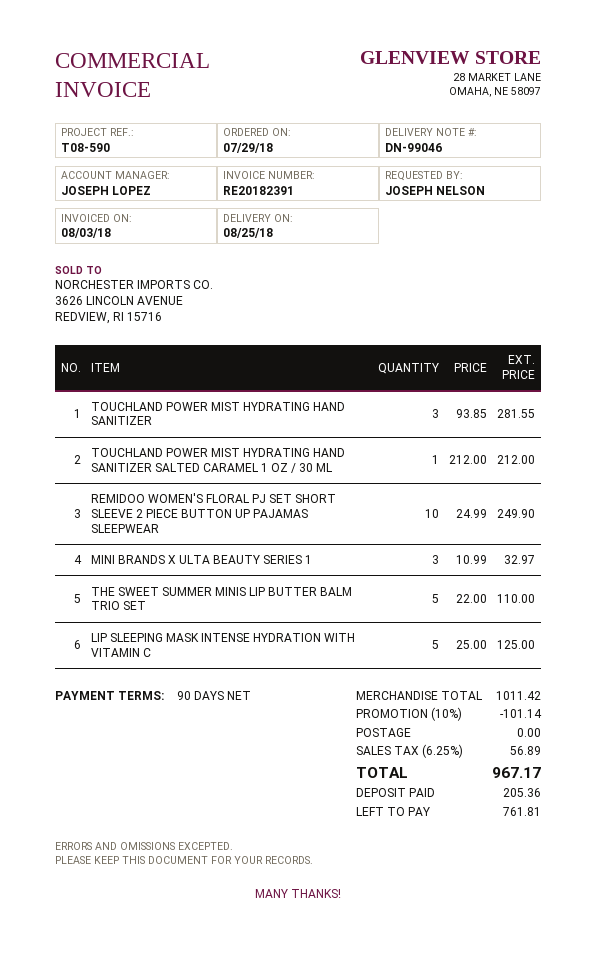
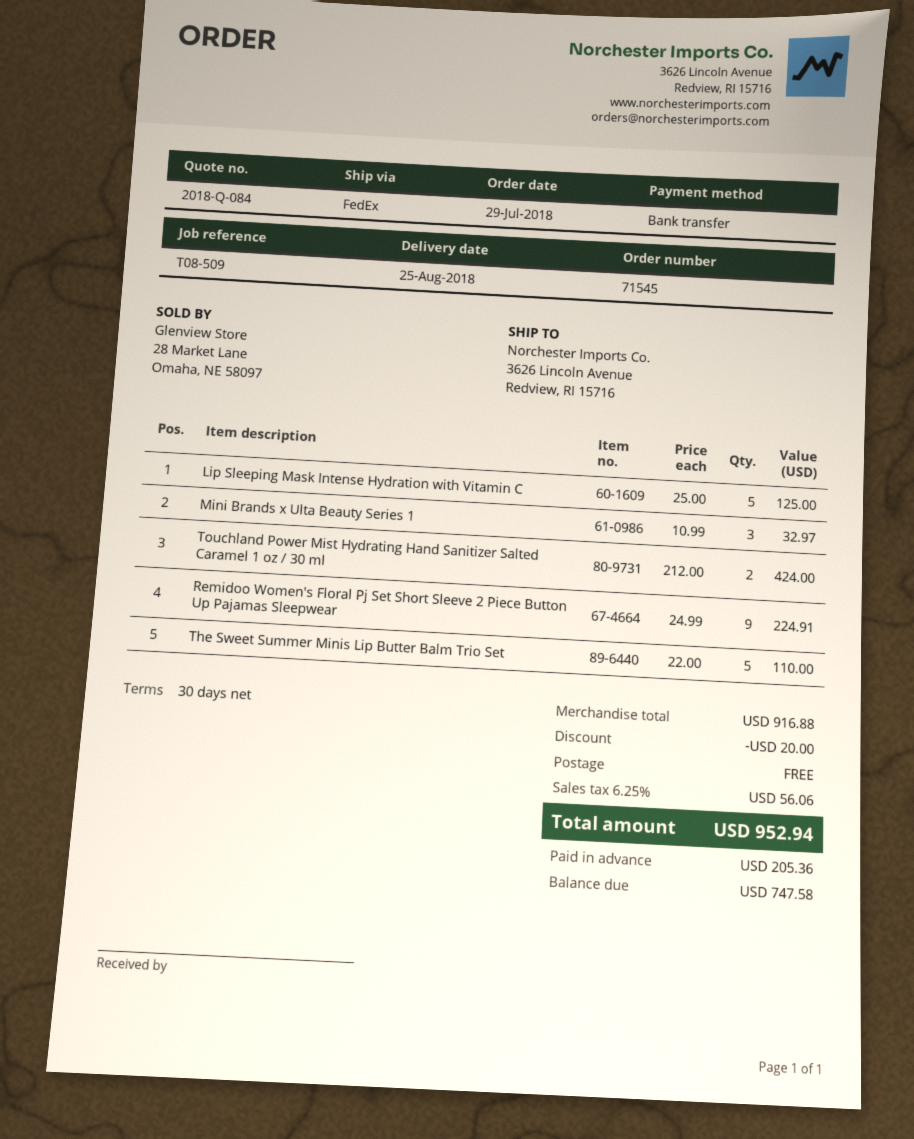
payment terms: 90 days -> 30 days
reference: T08-590 -> T08-509
TOUCHLAND POWER MIST HYDRATING HAND SANITIZER: 3 x 93.85 = 281.55 -> none
TOUCHLAND POWER MIST HYDRATING HAND SANITIZER SALTED CARAMEL 1 OZ / 30 ML: 1 x 212.00 = 212.00 -> 2 x 212.00 = 424.00
REMIDOO WOMEN'S FLORAL PJ SET SHORT SLEEVE 2 PIECE BUTTON UP PAJAMAS SLEEPWEAR: 10 x 24.99 = 249.90 -> 9 x 24.99 = 224.91
subtotal: 1011.42 -> 916.88
discount: 101.14 -> 20.00
tax: 6.25% = 56.89 -> 6.25% = 56.06
total: 967.17 -> 952.94
balance: 761.81 -> 747.58

